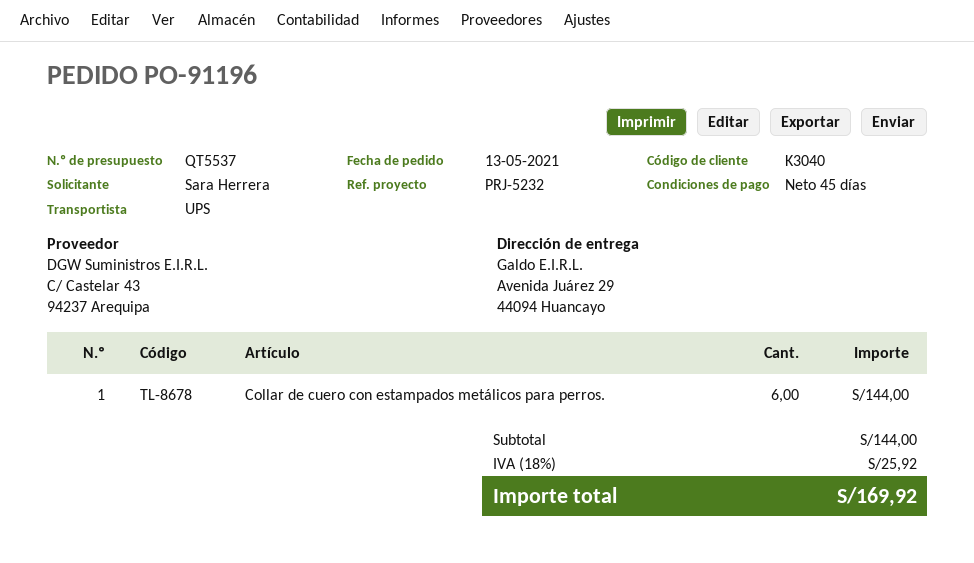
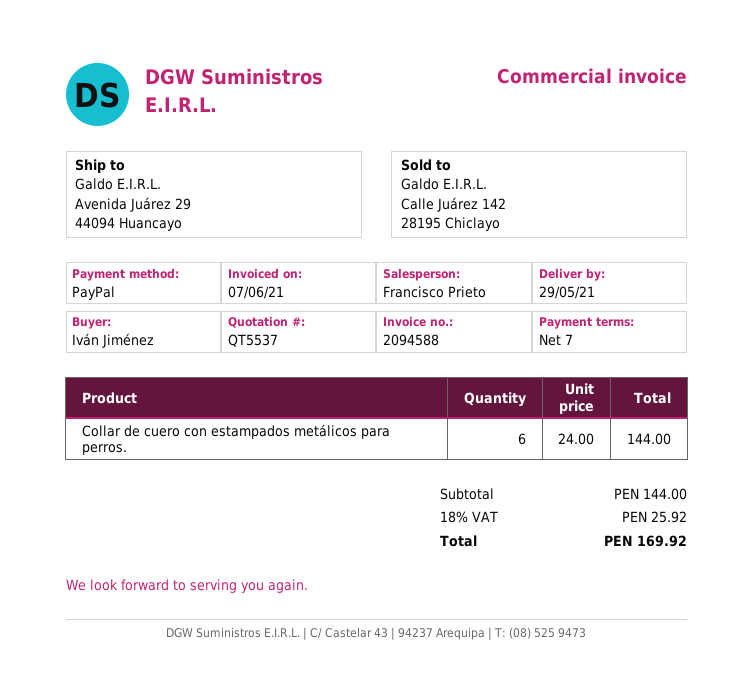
payment terms: 45 days -> 7 days
ordered by: Sara Herrera -> Iván Jiménez

